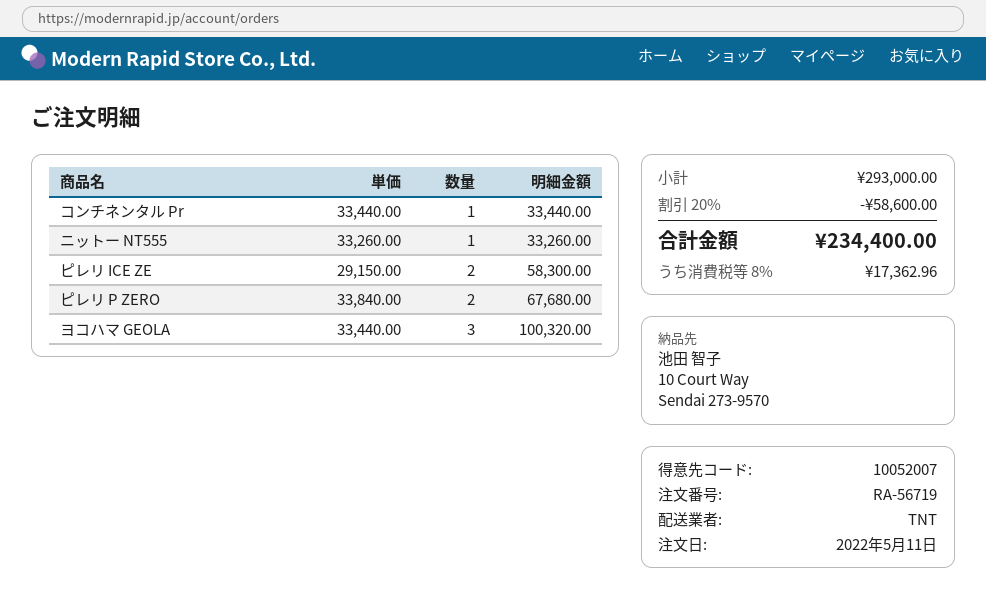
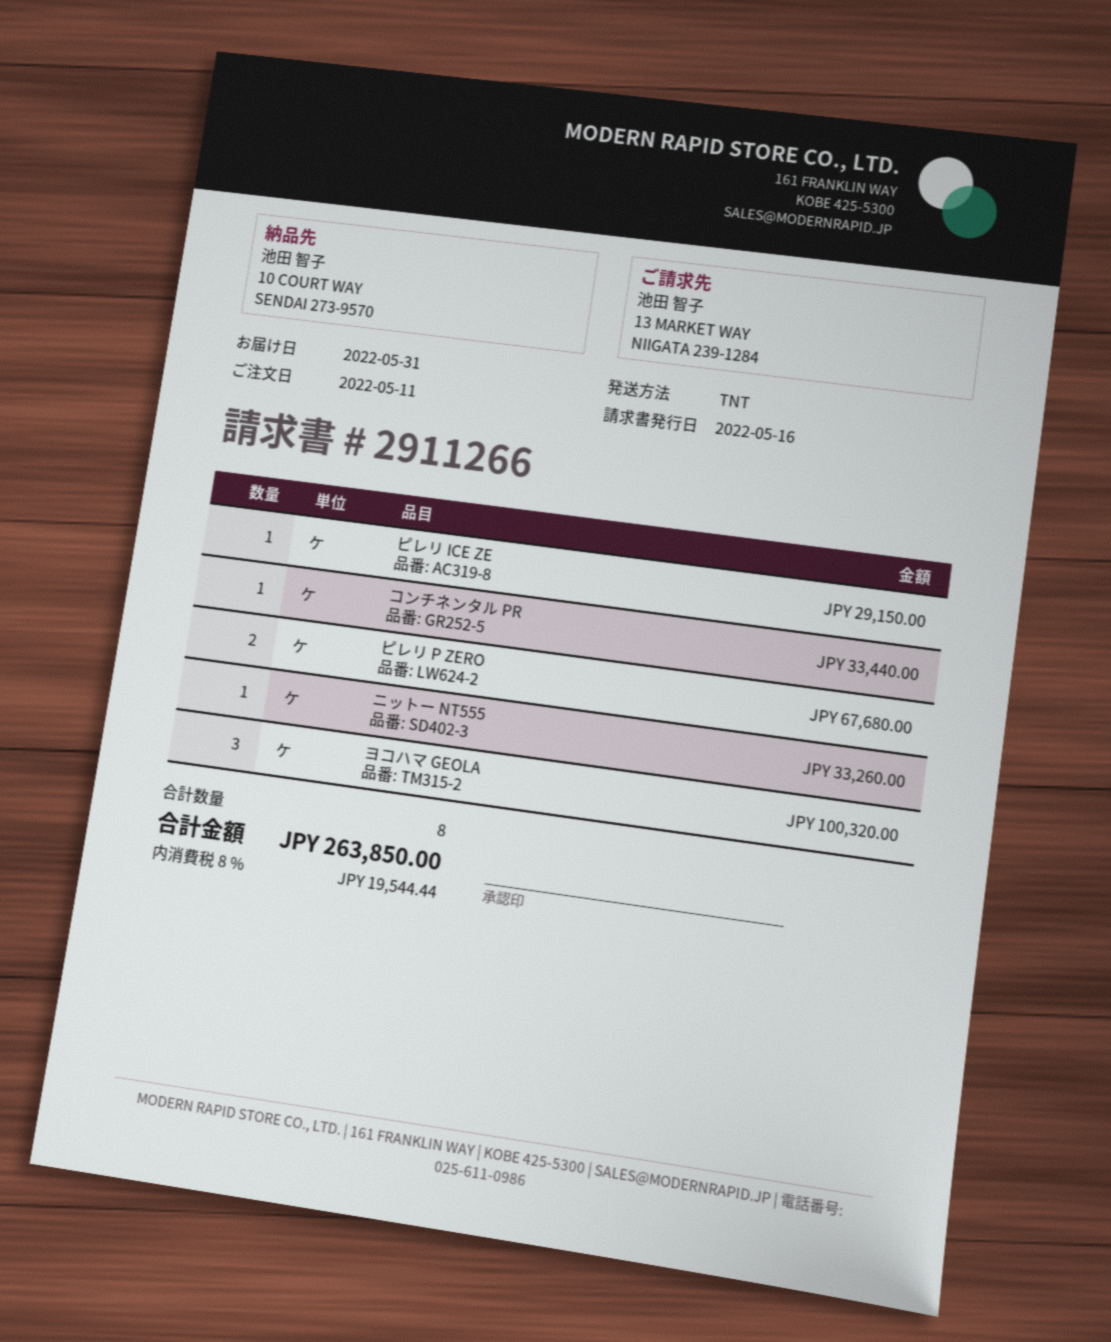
ピレリ ICE ZE: 2 for 58300.00 -> 1 for 29150.00
discount: 20% = 58600.00 -> none
tax: 8% = 17362.96 -> 8% = 19544.44
total: 234400.00 -> 263850.00

